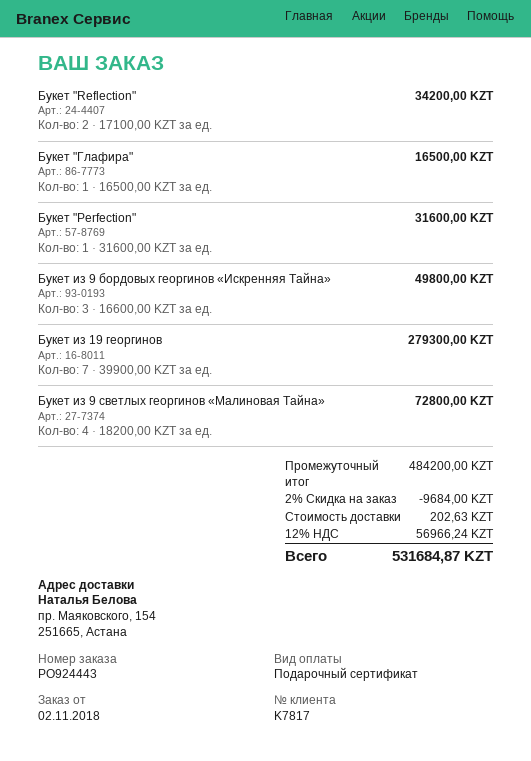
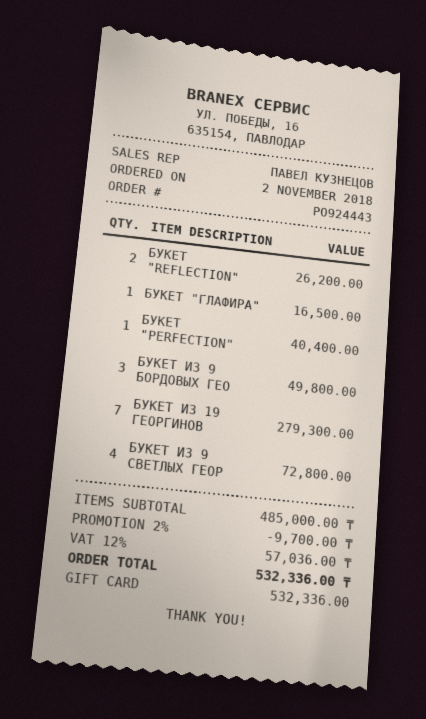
Букет "Reflection": 2 for 34200.00 -> 2 for 26200.00
Букет "Perfection": 1 for 31600.00 -> 1 for 40400.00
subtotal: 484200.00 -> 485000.00
discount: 2% = 9684.00 -> 2% = 9700.00
shipping: 202.63 -> none
tax: 12% = 56966.24 -> 12% = 57036.00
total: 531684.87 -> 532336.00

